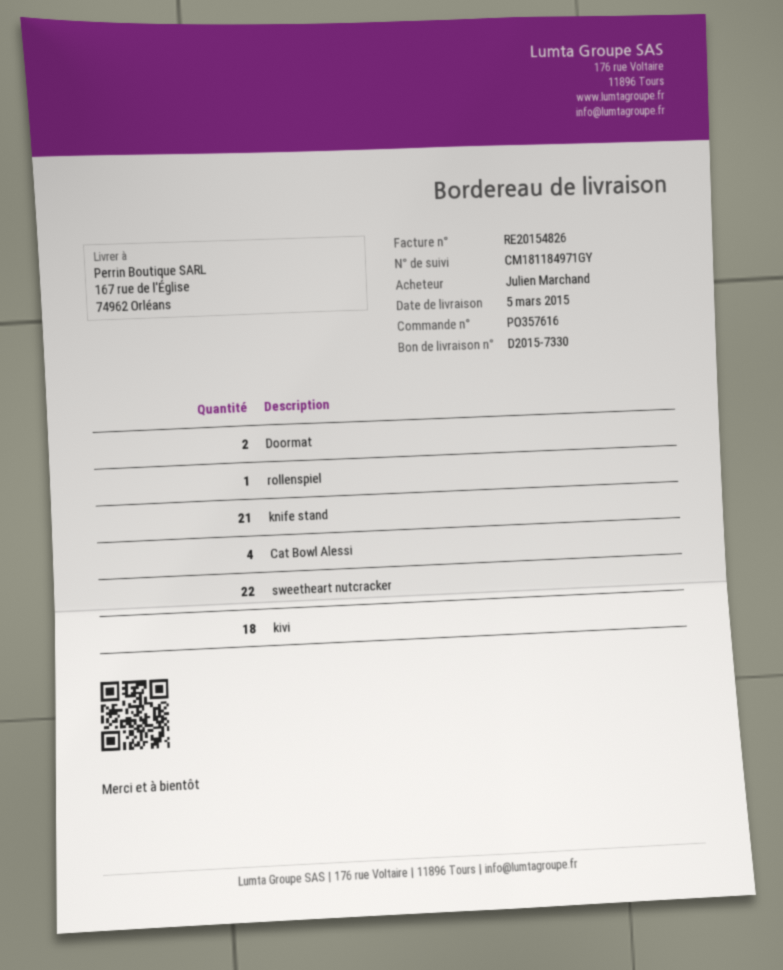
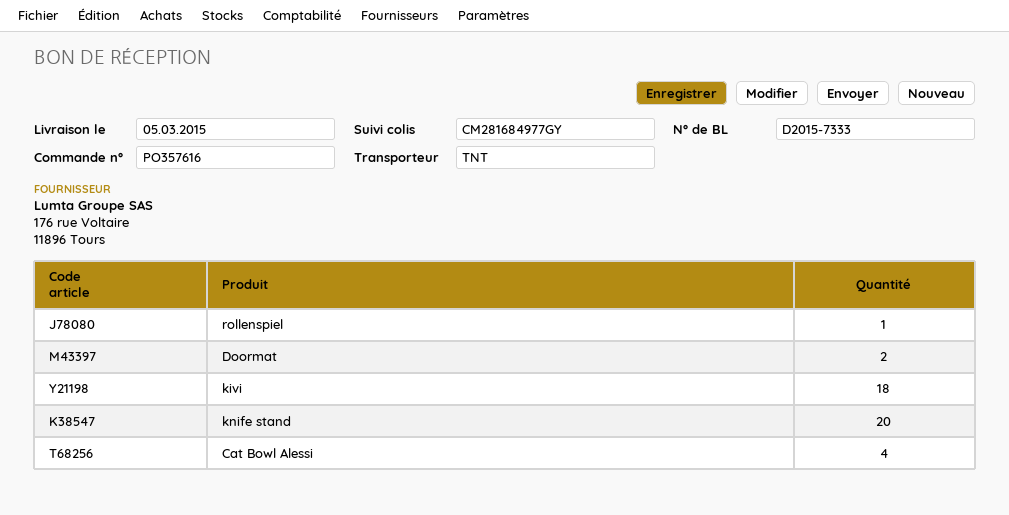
delivery note number: D2015-7330 -> D2015-7333
tracking number: CM181184971GY -> CM281684977GY
knife stand: 21 -> 20
sweetheart nutcracker: 22 -> none

